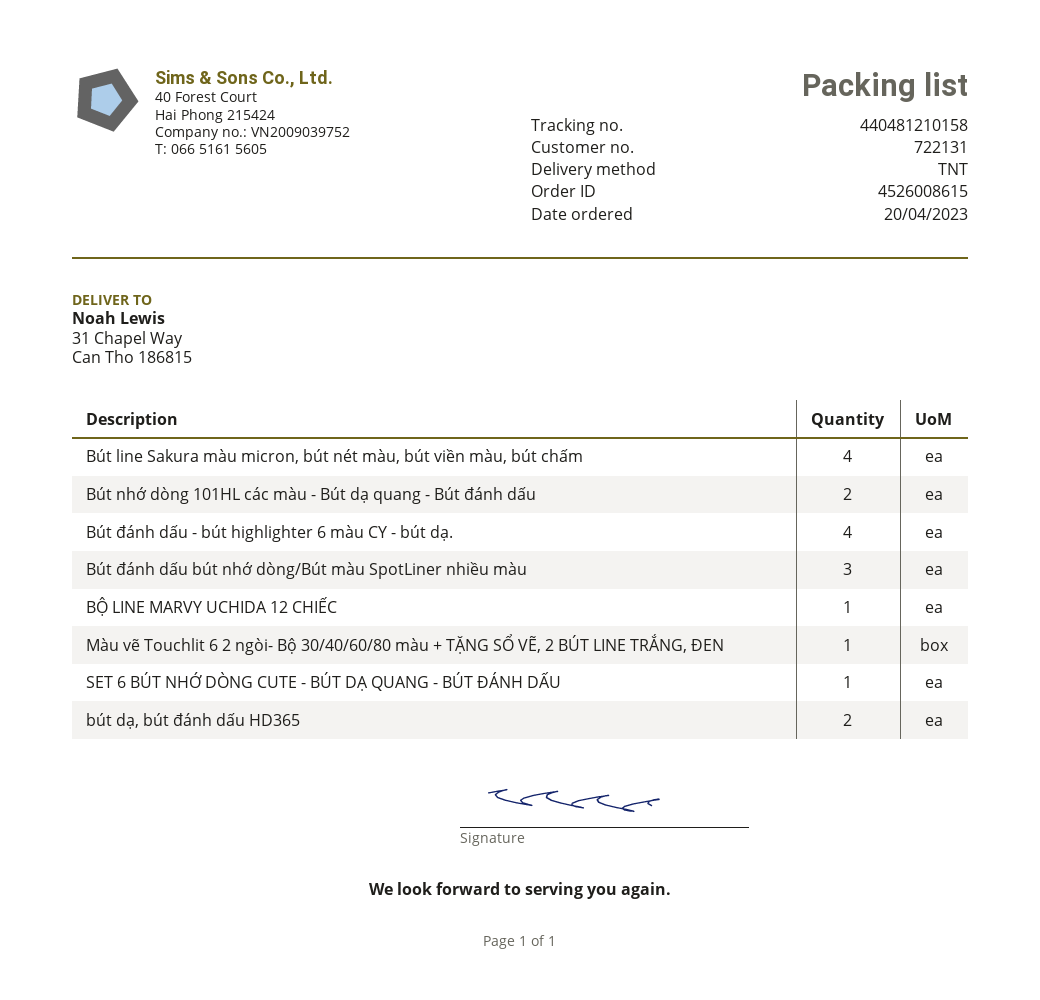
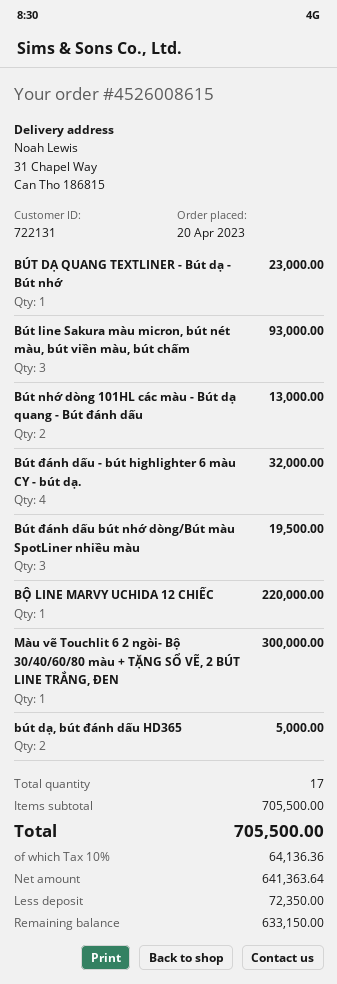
Bút line Sakura màu micron, bút nét màu, bút viền màu, bút chấm: 4 -> 3
SET 6 BÚT NHỚ DÒNG CUTE - BÚT DẠ QUANG - BÚT ĐÁNH DẤU: 1 -> none
BÚT DẠ QUANG TEXTLINER - Bút dạ - Bút nhớ: none -> 1

